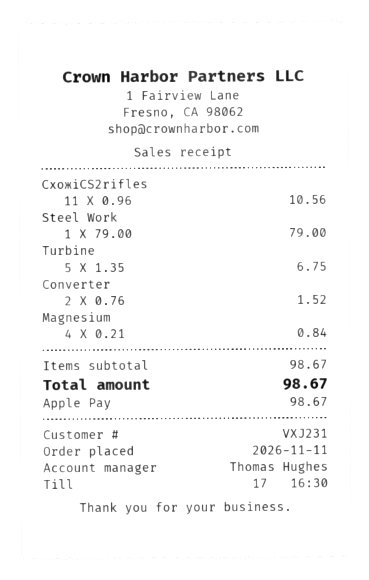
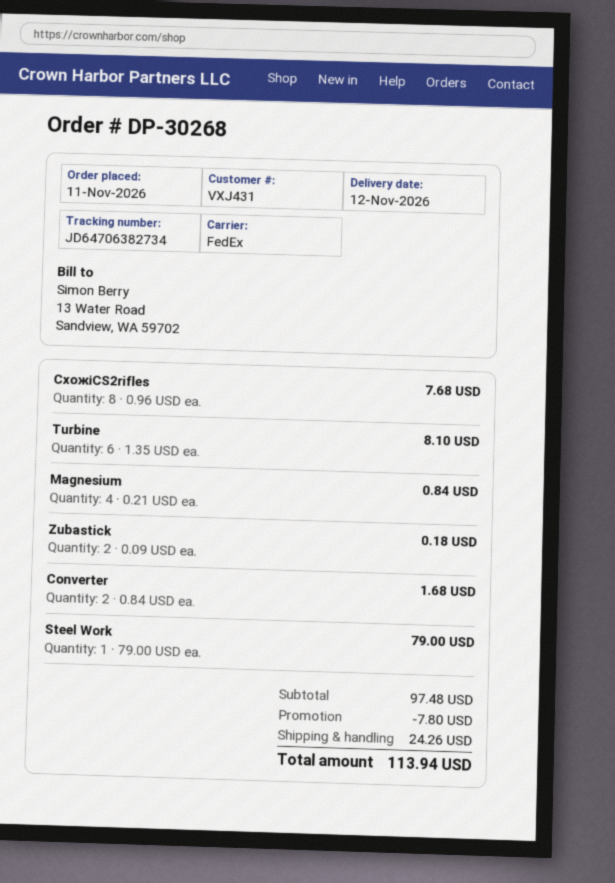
customer number: VXJ231 -> VXJ431
СхожіCS2rifles: 11 x 0.96 = 10.56 -> 8 x 0.96 = 7.68
Turbine: 5 x 1.35 = 6.75 -> 6 x 1.35 = 8.10
Converter: 2 x 0.76 = 1.52 -> 2 x 0.84 = 1.68
Zubastick: none -> 2 x 0.09 = 0.18
subtotal: 98.67 -> 97.48
discount: none -> 7.80
shipping: none -> 24.26
total: 98.67 -> 113.94

